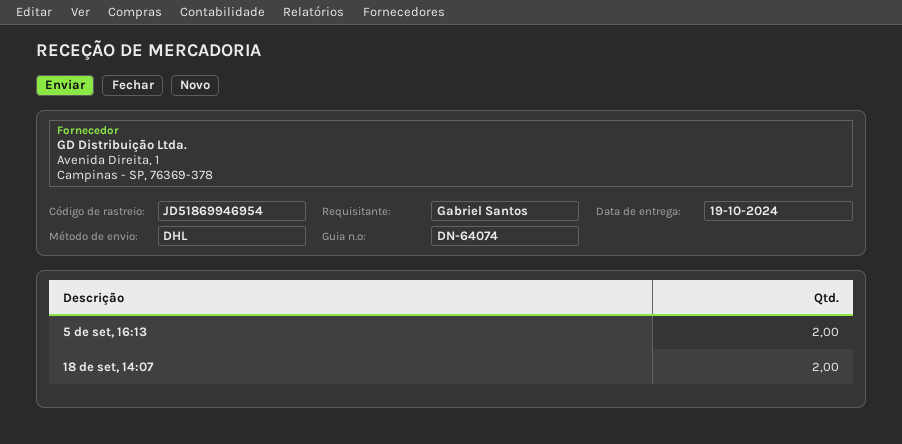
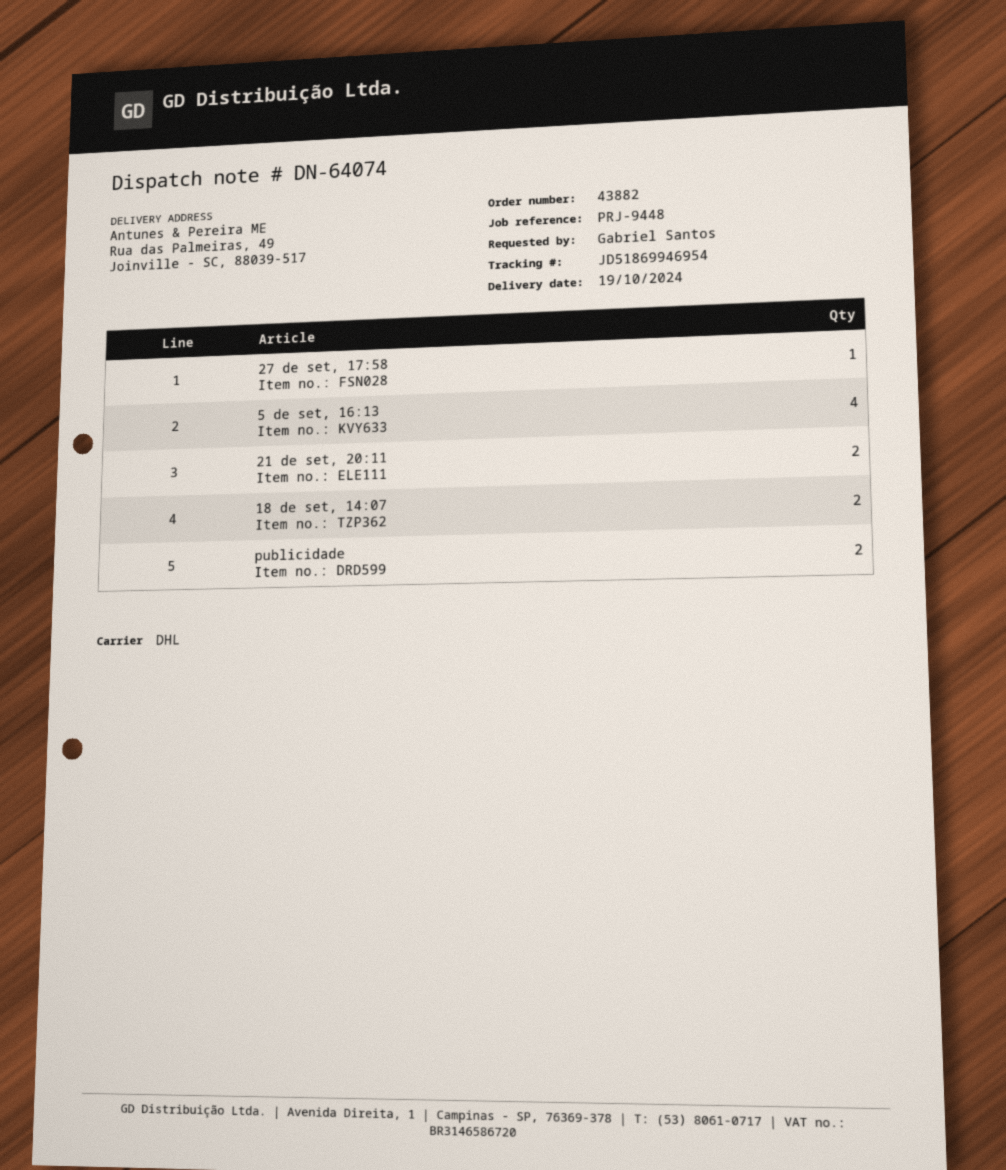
5 de set, 16:13: 2 -> 4
27 de set, 17:58: none -> 1
21 de set, 20:11: none -> 2
publicidade: none -> 2

